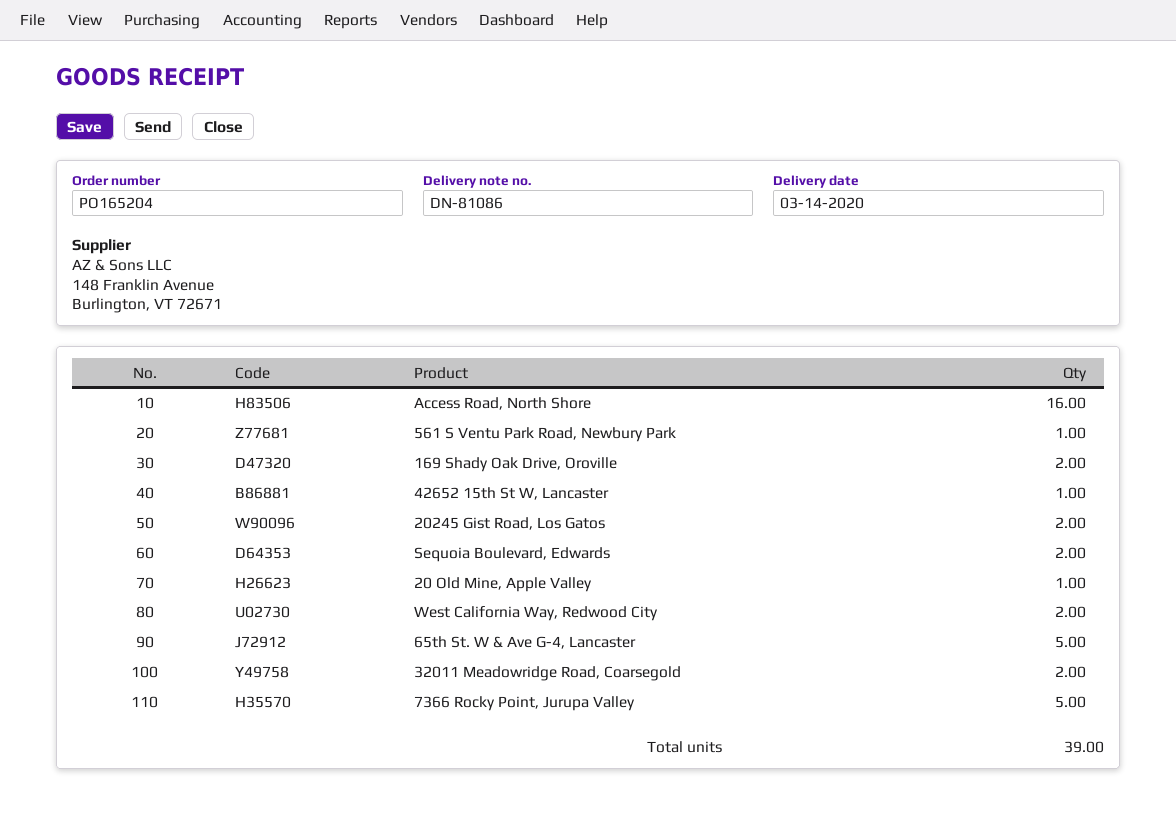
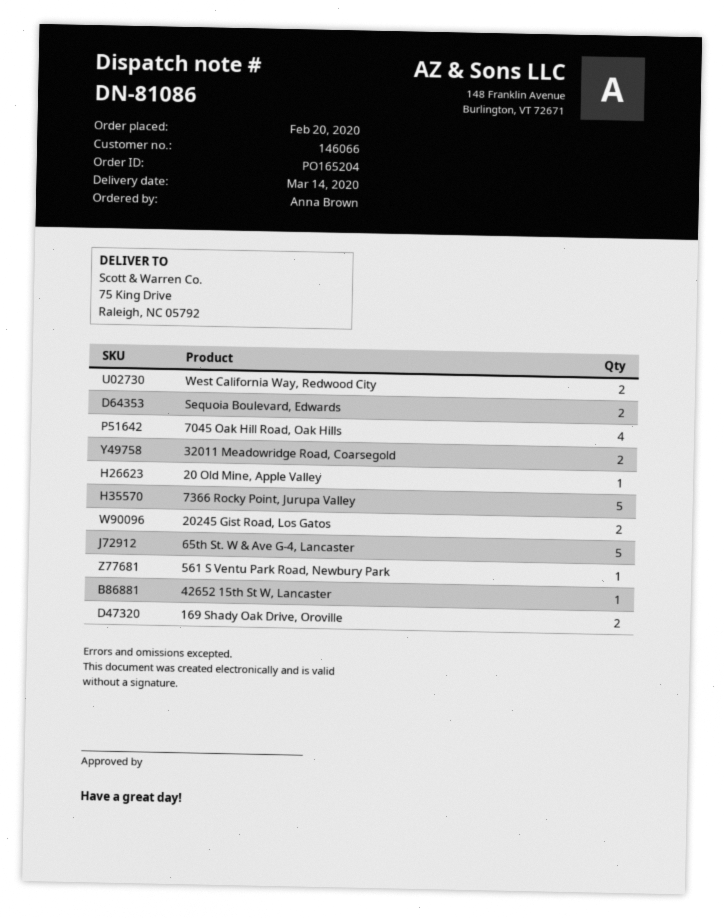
Access Road, North Shore: 16 -> none
7045 Oak Hill Road, Oak Hills: none -> 4

